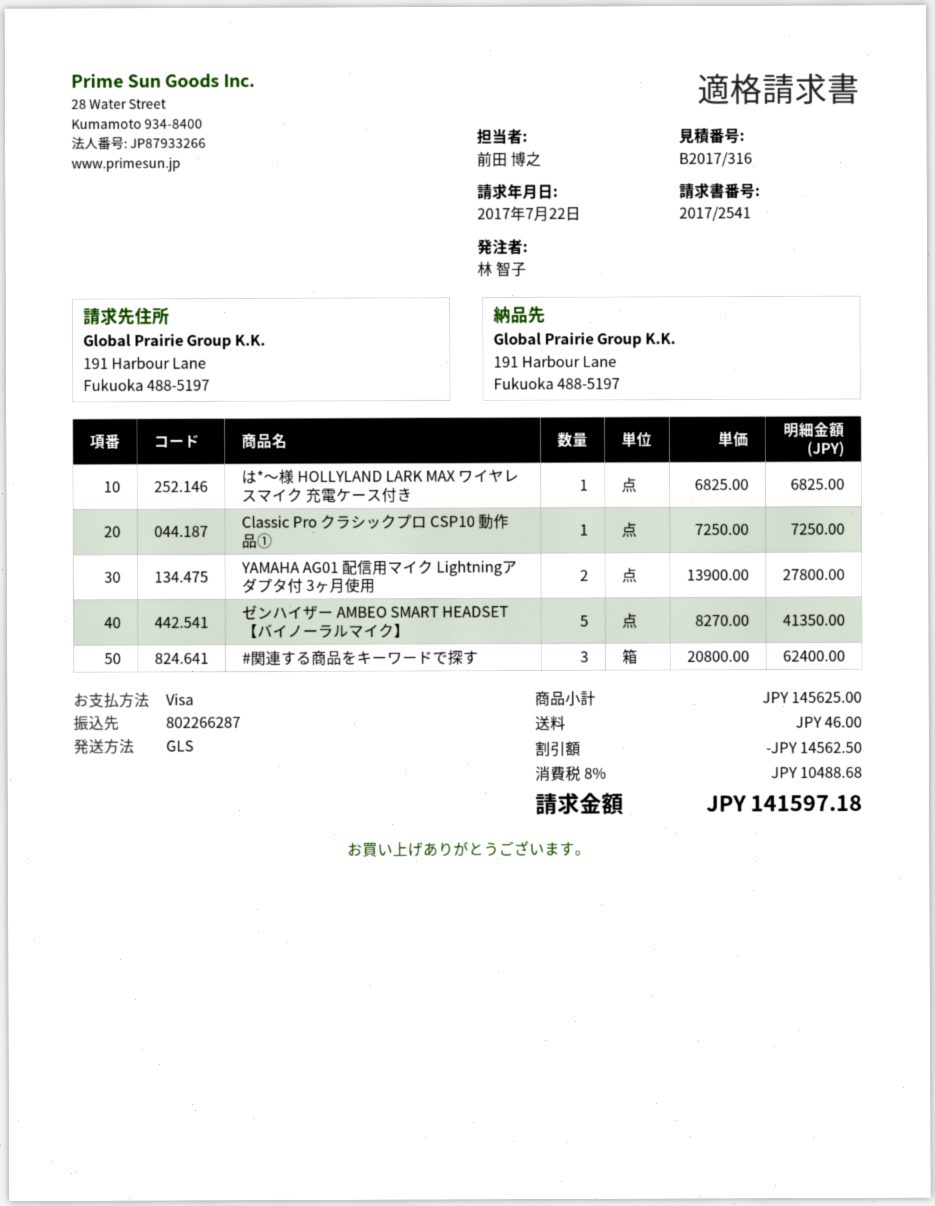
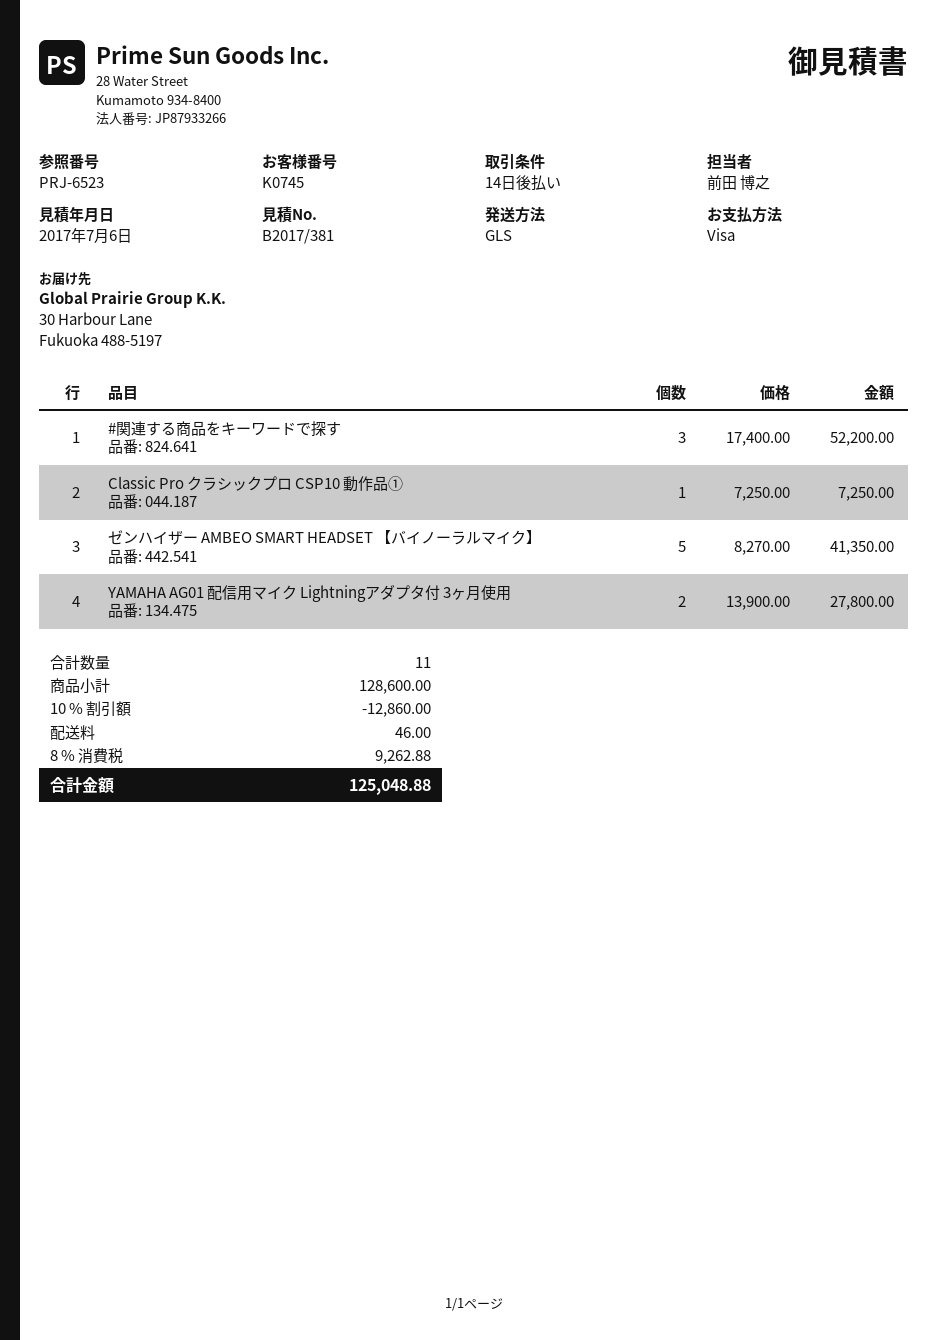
quote number: B2017/316 -> B2017/381
ship to: 191 Harbour Lane, Fukuoka 488-5197 -> 30 Harbour Lane, Fukuoka 488-5197
は*〜様 HOLLYLAND LARK MAX ワイヤレスマイク 充電ケース付き: 1 x 6825.00 = 6825.00 -> none
#関連する商品をキーワードで探す: 3 x 20800.00 = 62400.00 -> 3 x 17400.00 = 52200.00
subtotal: 145625.00 -> 128600.00
discount: 14562.50 -> 12860.00
tax: 8% = 10488.68 -> 8% = 9262.88
total: 141597.18 -> 125048.88

